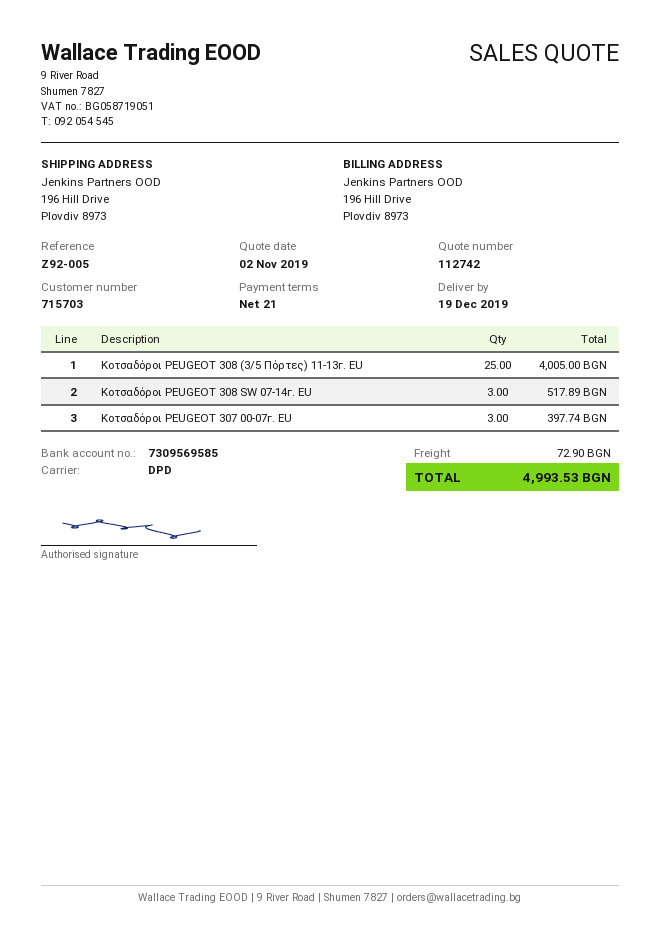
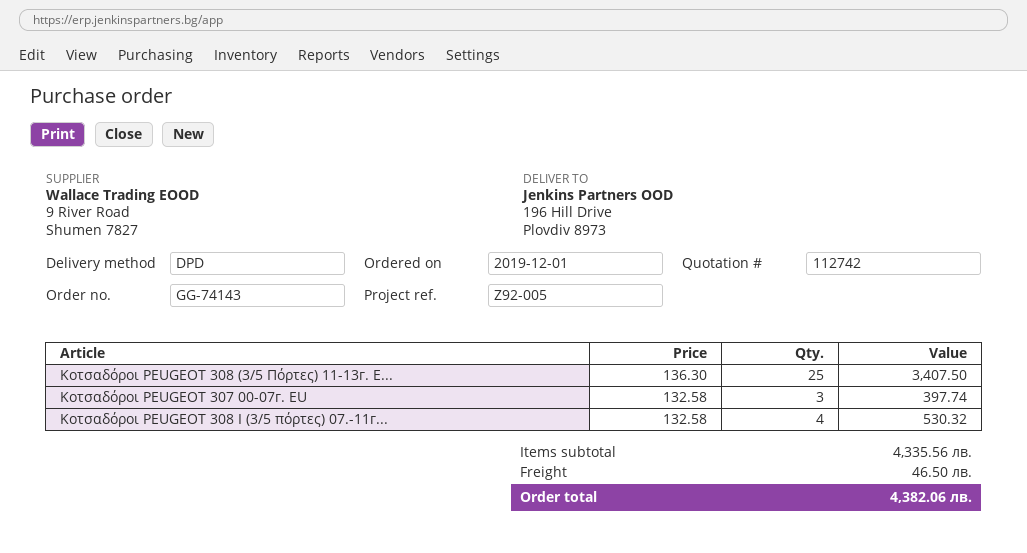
Κοτσαδόροι PEUGEOT 308 (3/5 Πόρτες) 11-13г. EU: 25 for 4005.00 -> 25 for 3407.50
Κοτσαδόροι PEUGEOT 308 SW 07-14г. EU: 3 for 517.89 -> none
Κοτσαδόροι PEUGEOT 308 I (3/5 πόρτες) 07.-11г...: none -> 4 for 530.32
shipping: 72.90 -> 46.50
total: 4993.53 -> 4382.06

